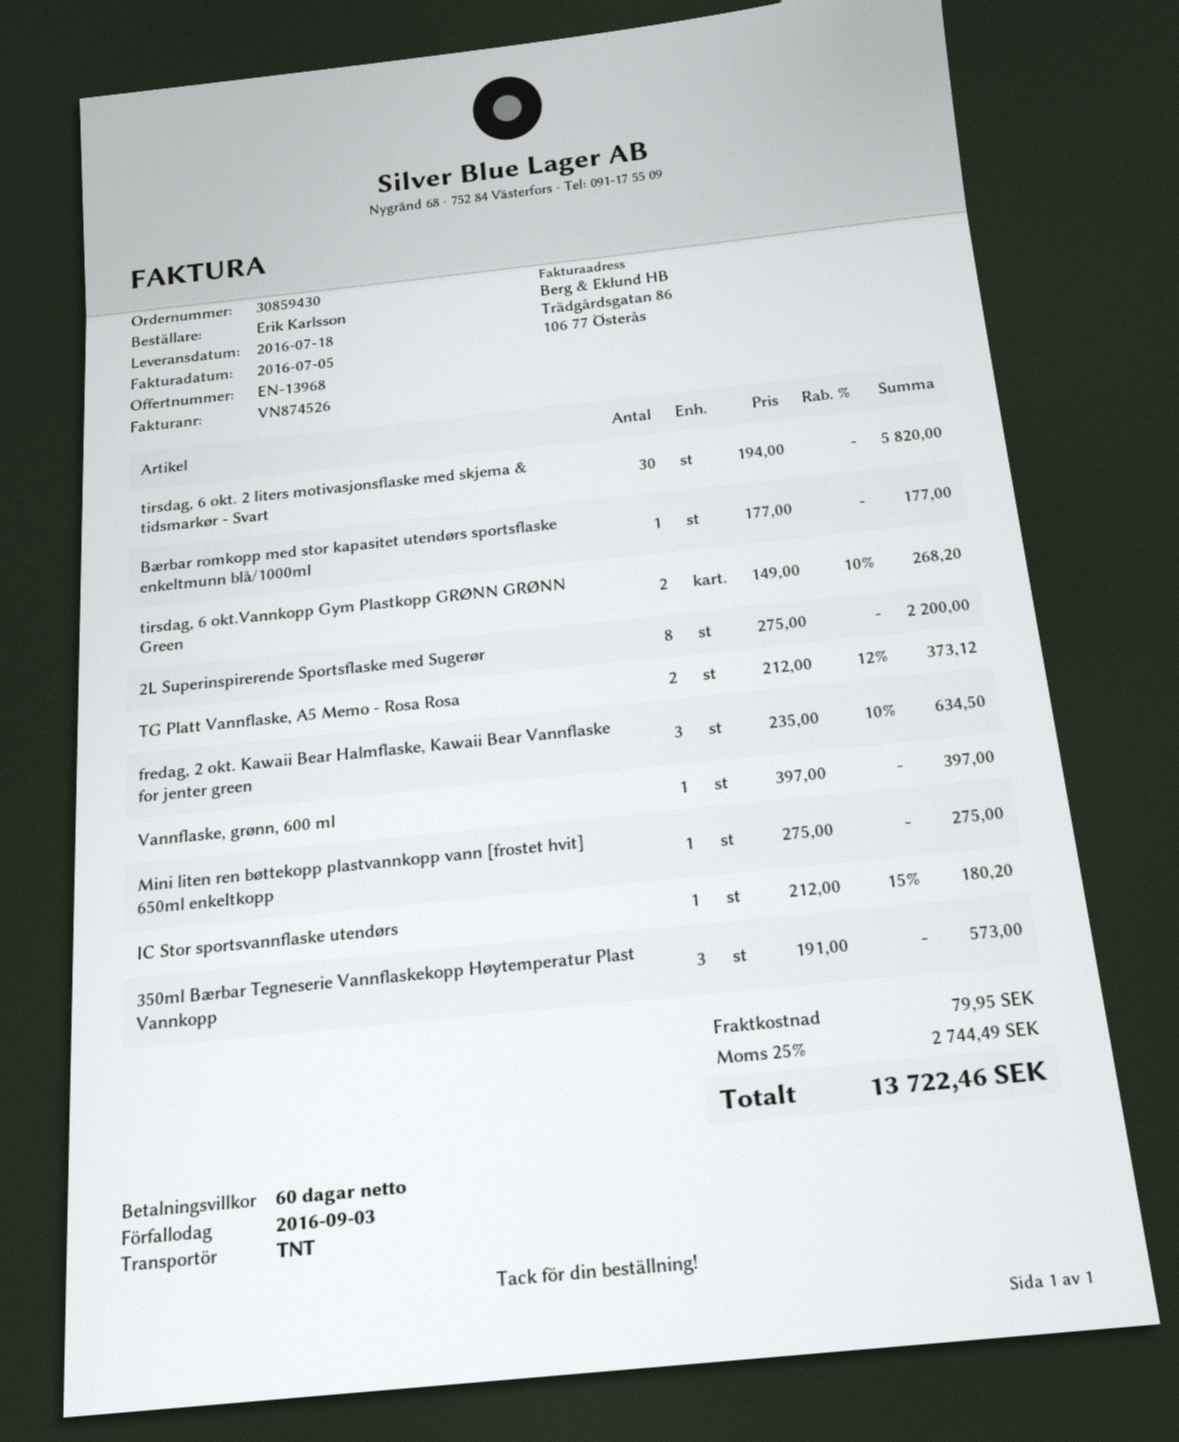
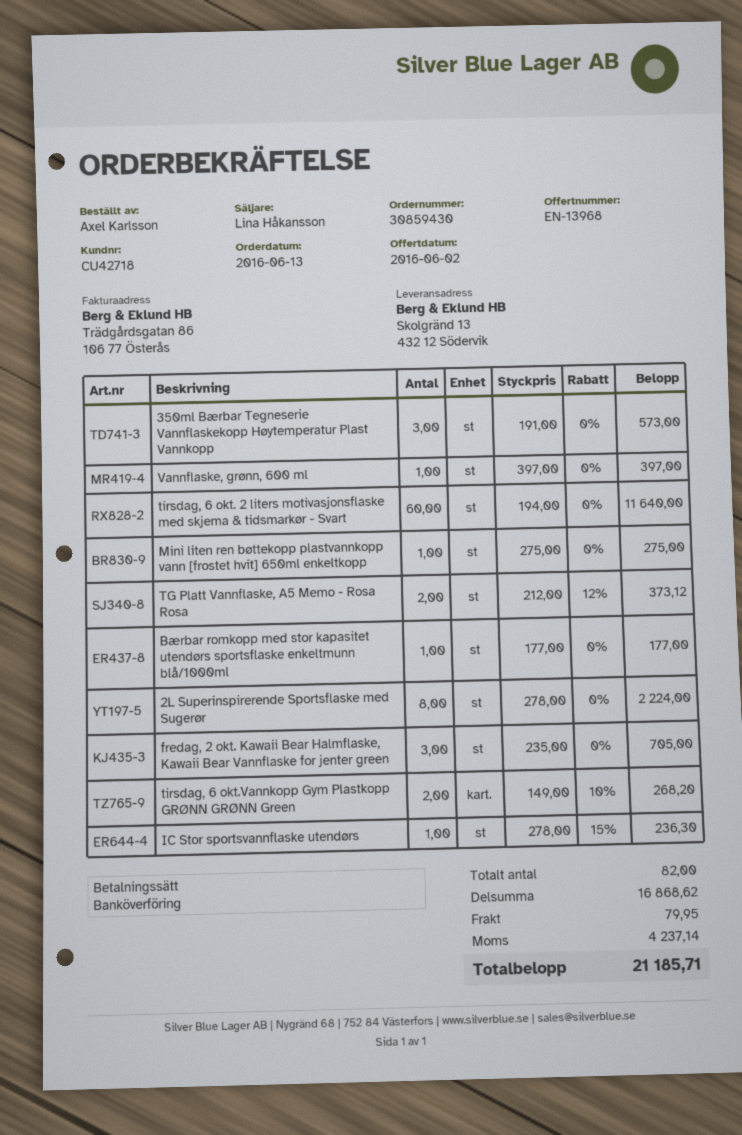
ordered by: Erik Karlsson -> Axel Karlsson
tirsdag, 6 okt. 2 liters motivasjonsflaske med skjema & tidsmarkør - Svart: 30 x 194.00 = 5820.00 -> 60 x 194.00 = 11640.00
2L Superinspirerende Sportsflaske med Sugerør: 8 x 275.00 = 2200.00 -> 8 x 278.00 = 2224.00
fredag, 2 okt. Kawaii Bear Halmflaske, Kawaii Bear Vannflaske for jenter green: 3 x 235.00 - 10% = 634.50 -> 3 x 235.00 = 705.00
IC Stor sportsvannflaske utendørs: 1 x 212.00 - 15% = 180.20 -> 1 x 278.00 - 15% = 236.30
tax: 2744.49 -> 4237.14
total: 13722.46 -> 21185.71

